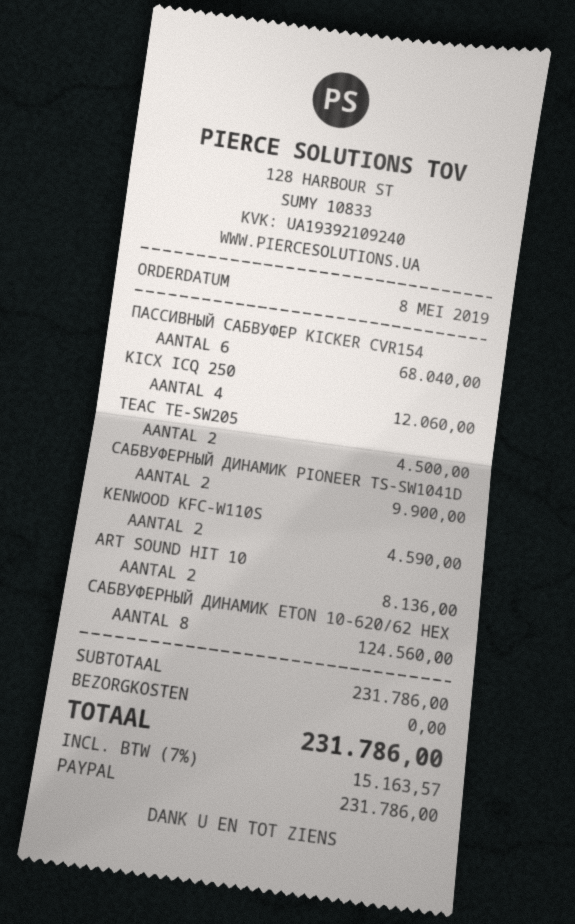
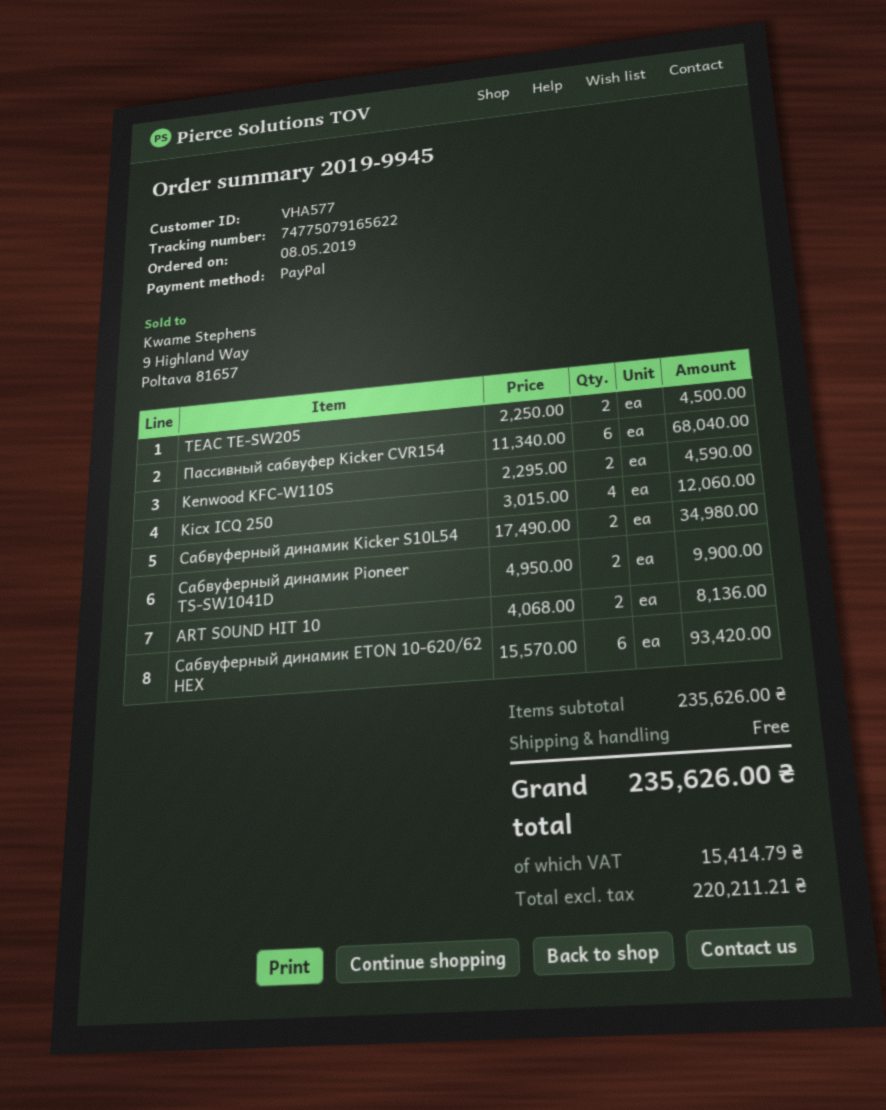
САБВУФЕРНЫЙ ДИНАМИК ETON 10-620/62 HEX: 8 for 124560.00 -> 6 for 93420.00
Сабвуферный динамик Kicker S10L54: none -> 2 for 34980.00
subtotal: 231786.00 -> 235626.00
tax: 15163.57 -> 15414.79
total: 231786.00 -> 235626.00

